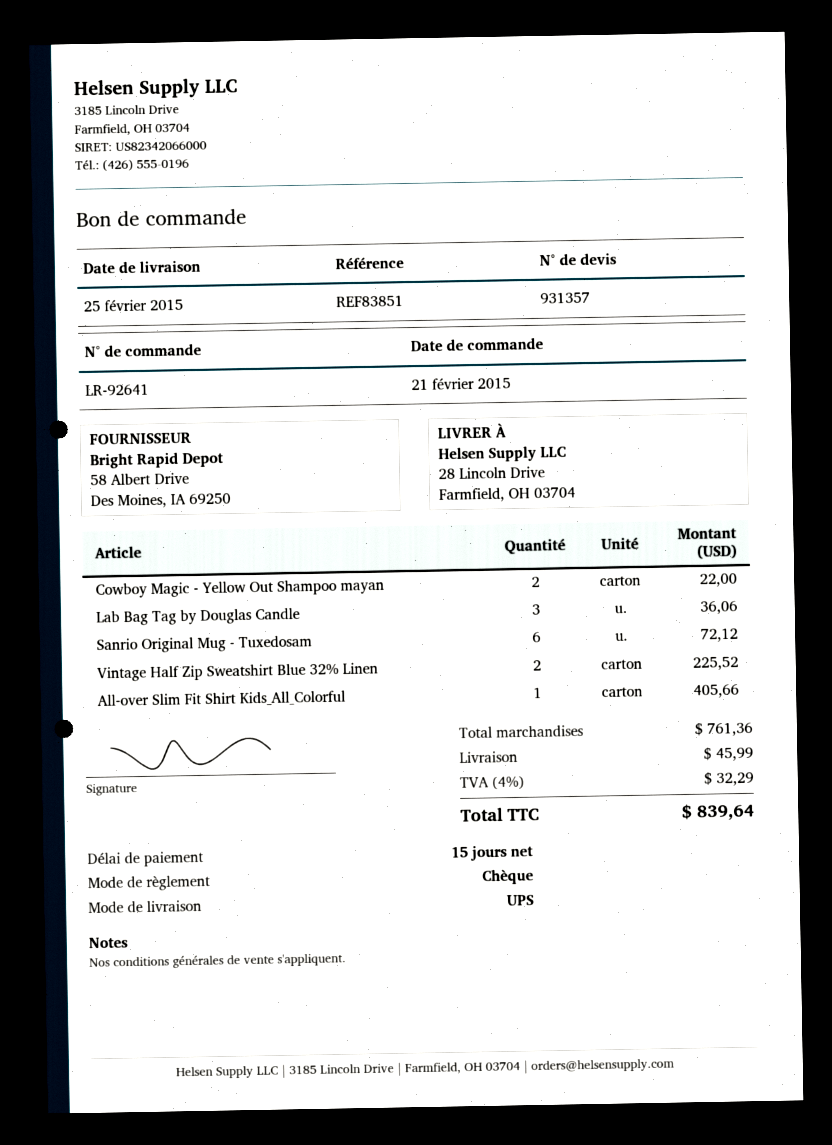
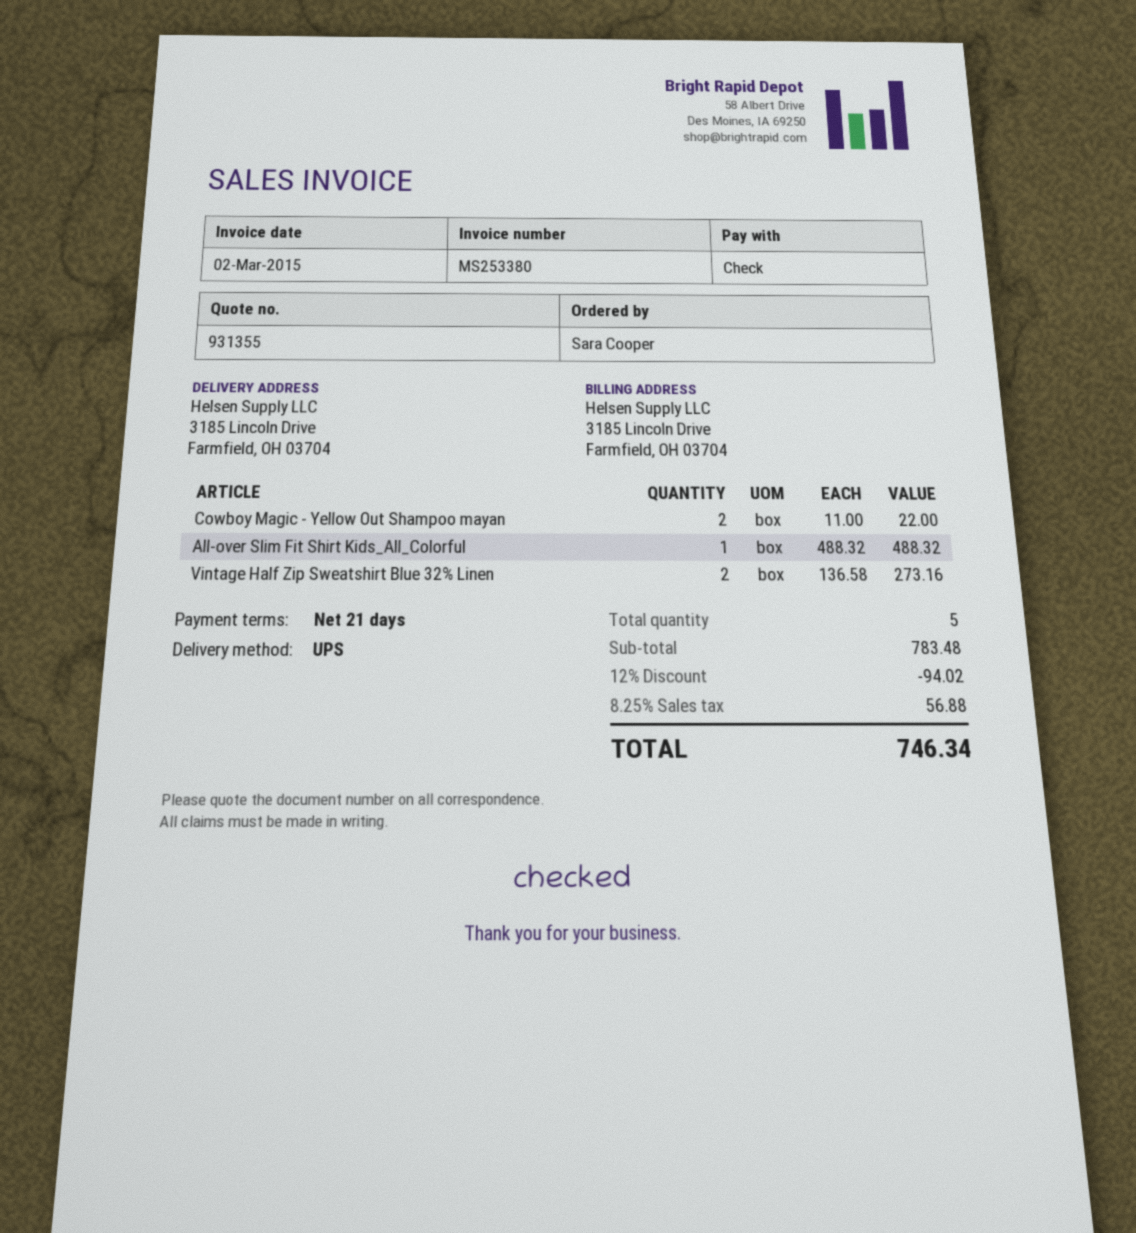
quote number: 931357 -> 931355
payment terms: 15 days -> 21 days
ship to: 28 Lincoln Drive, Farmfield, OH 03704 -> 3185 Lincoln Drive, Farmfield, OH 03704
Lab Bag Tag by Douglas Candle: 3 for 36.06 -> none
Sanrio Original Mug - Tuxedosam: 6 for 72.12 -> none
Vintage Half Zip Sweatshirt Blue 32% Linen: 2 for 225.52 -> 2 for 273.16
All-over Slim Fit Shirt Kids_All_Colorful: 1 for 405.66 -> 1 for 488.32
subtotal: 761.36 -> 783.48
discount: none -> 12% = 94.02
shipping: 45.99 -> none
tax: 4% = 32.29 -> 8.25% = 56.88
total: 839.64 -> 746.34

